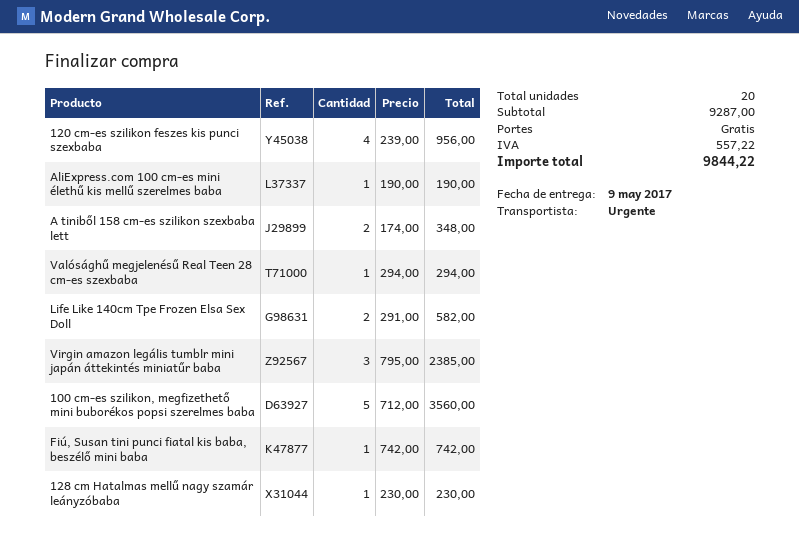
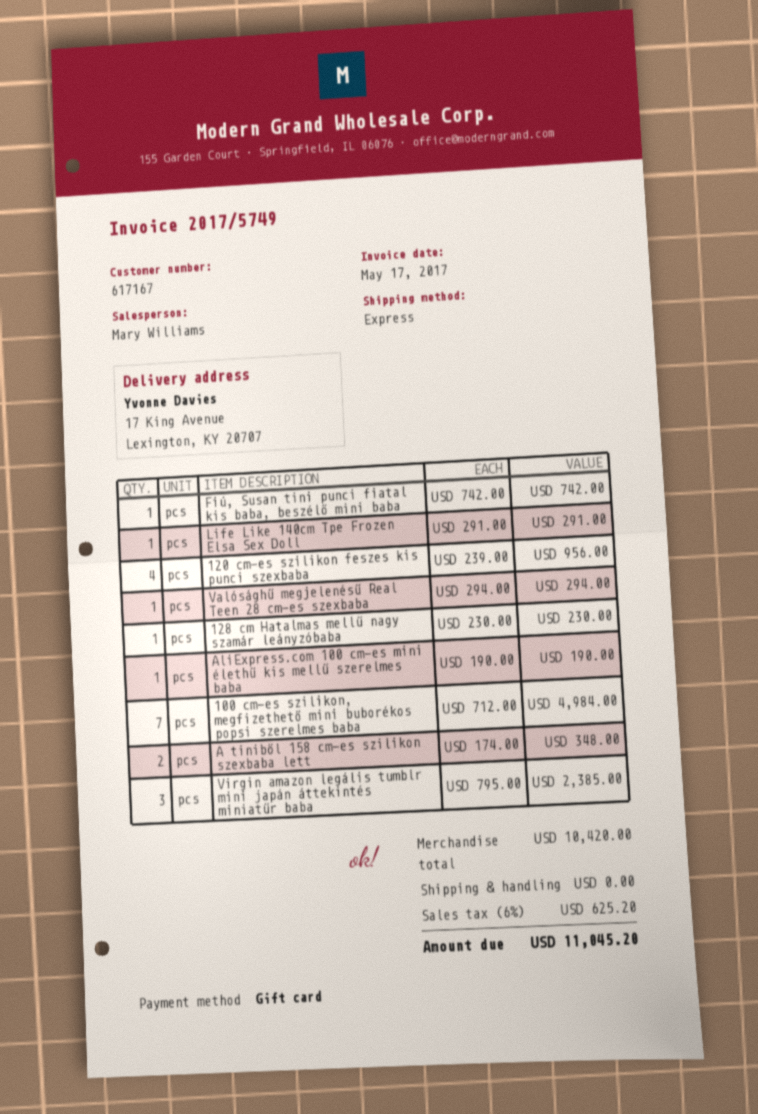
Life Like 140cm Tpe Frozen Elsa Sex Doll: 2 x 291.00 = 582.00 -> 1 x 291.00 = 291.00
100 cm-es szilikon, megfizethető mini buborékos popsi szerelmes baba: 5 x 712.00 = 3560.00 -> 7 x 712.00 = 4984.00
subtotal: 9287.00 -> 10420.00
tax: 557.22 -> 625.20
total: 9844.22 -> 11045.20

